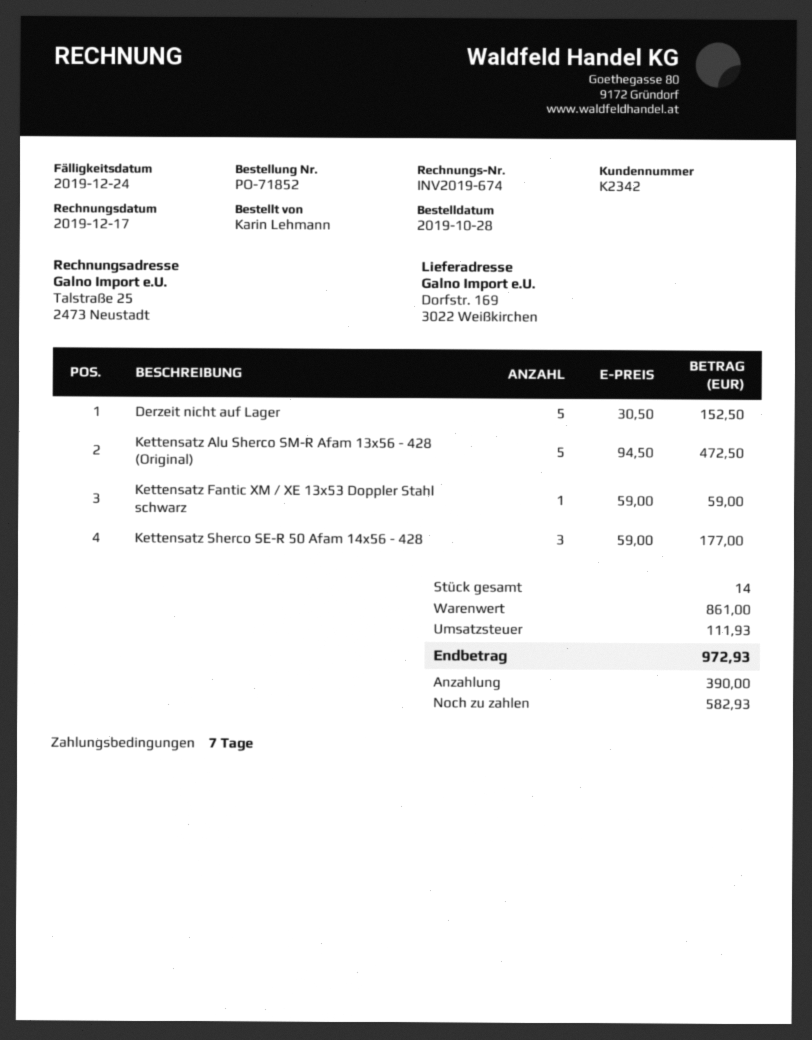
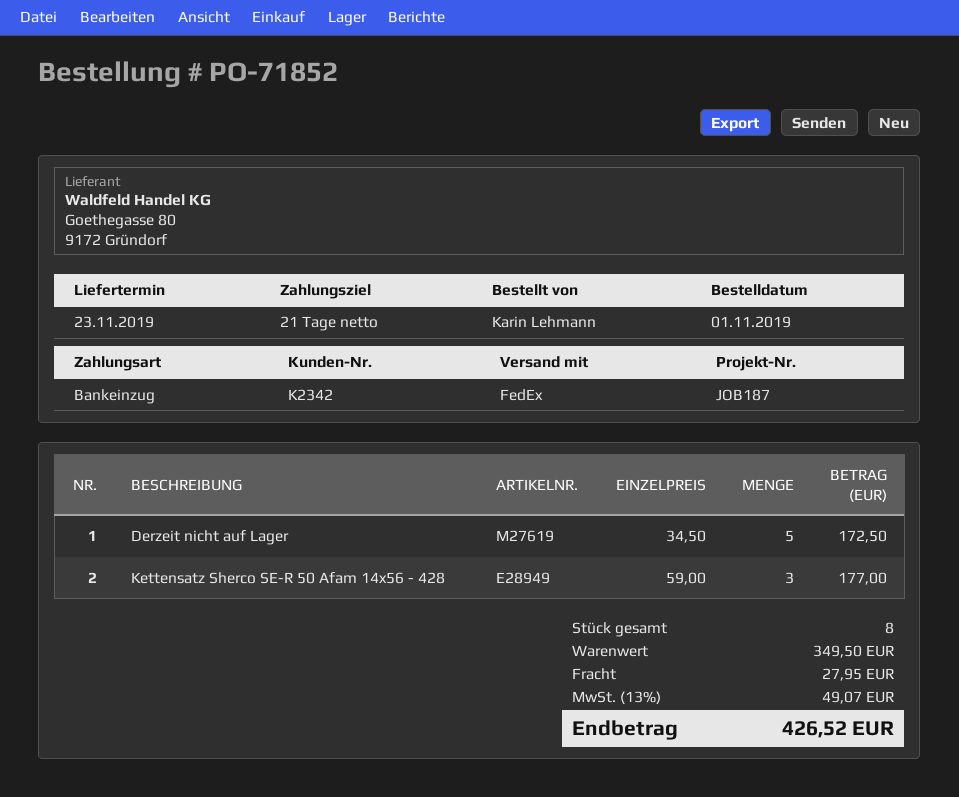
order date: 2019-10-28 -> 2019-11-01
payment terms: 7 days -> 21 days
Derzeit nicht auf Lager: 5 x 30.50 = 152.50 -> 5 x 34.50 = 172.50
Kettensatz Alu Sherco SM-R Afam 13x56 - 428 (Original): 5 x 94.50 = 472.50 -> none
Kettensatz Fantic XM / XE 13x53 Doppler Stahl schwarz: 1 x 59.00 = 59.00 -> none
total quantity: 14 -> 8
subtotal: 861.00 -> 349.50
shipping: none -> 27.95
tax: 111.93 -> 49.07
total: 972.93 -> 426.52

